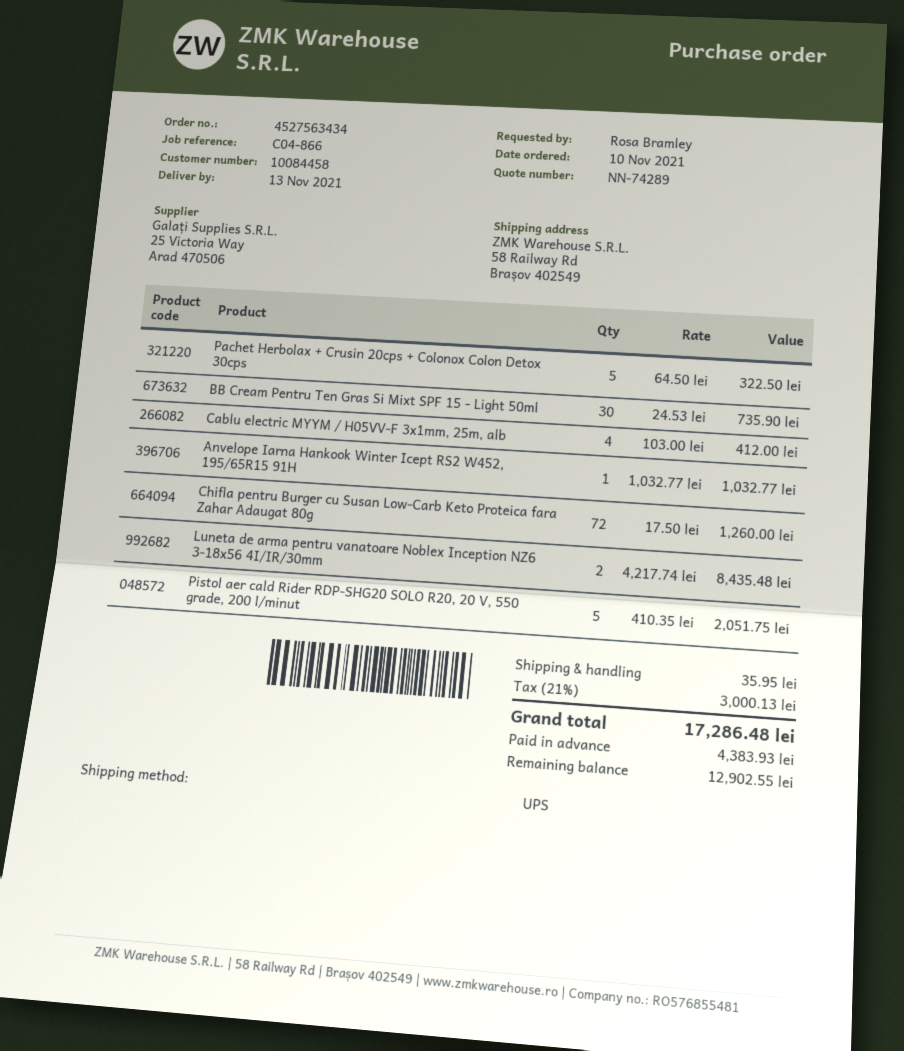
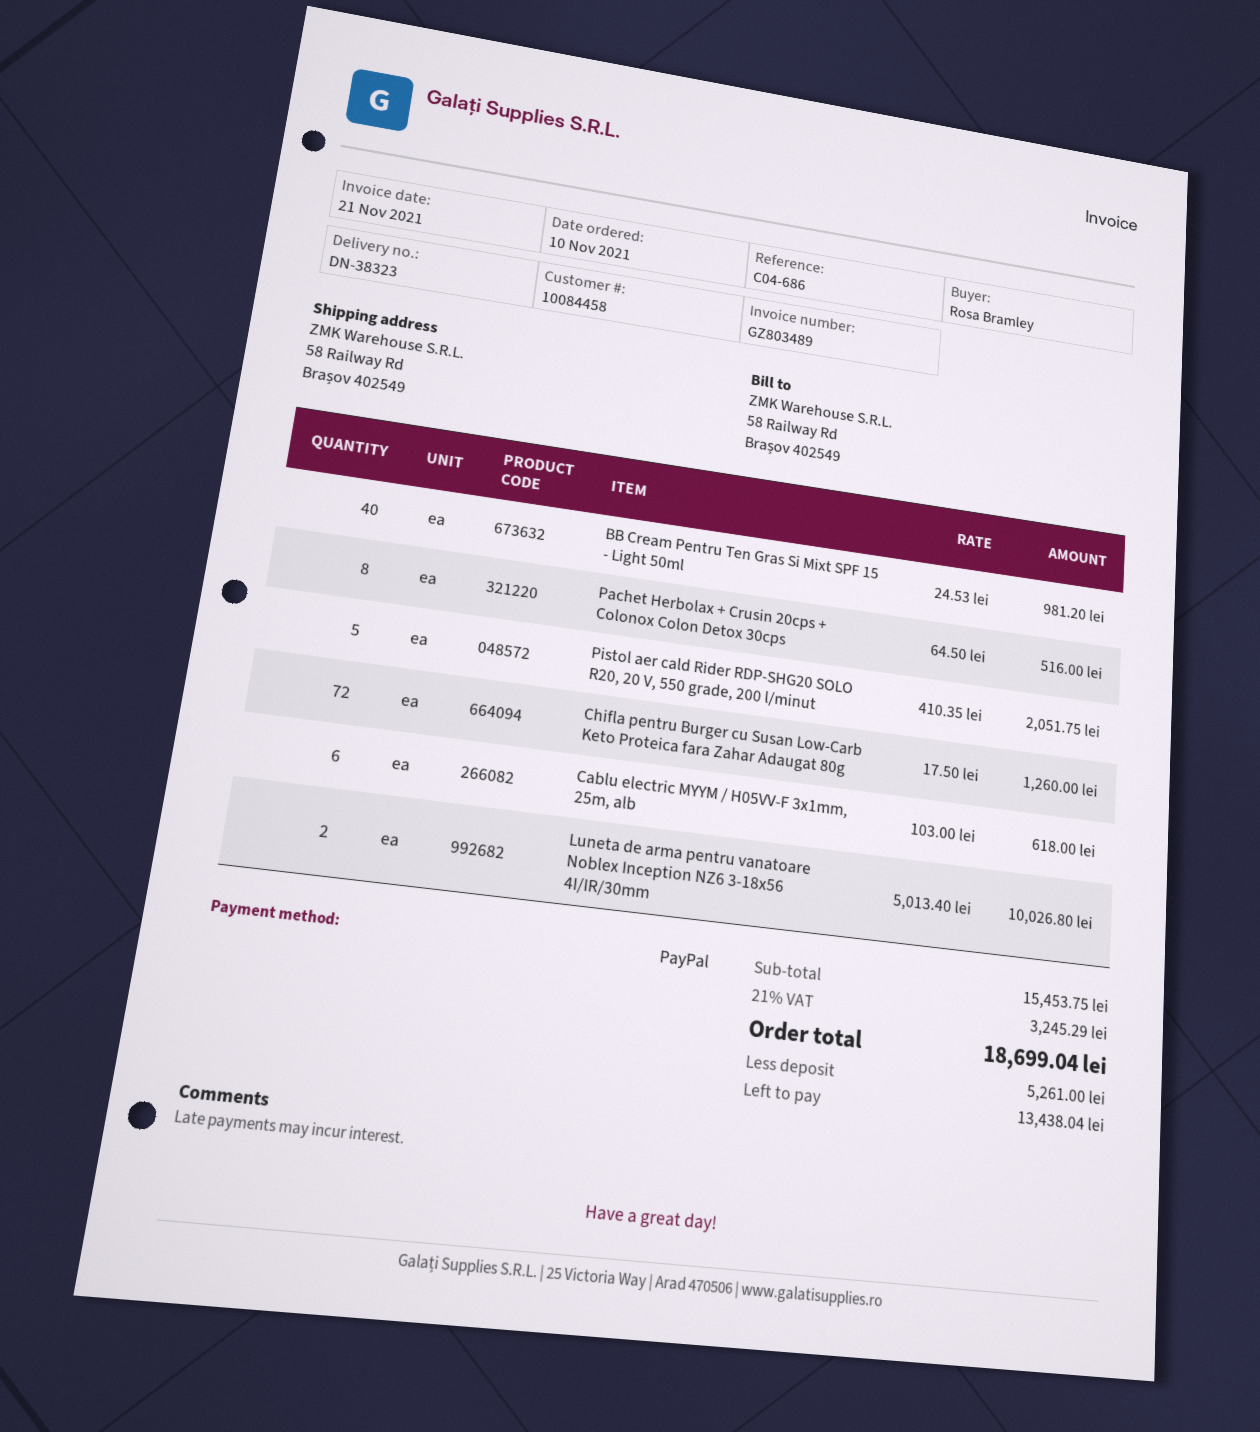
reference: C04-866 -> C04-686
Pachet Herbolax + Crusin 20cps + Colonox Colon Detox 30cps: 5 x 64.50 = 322.50 -> 8 x 64.50 = 516.00
BB Cream Pentru Ten Gras Si Mixt SPF 15 - Light 50ml: 30 x 24.53 = 735.90 -> 40 x 24.53 = 981.20
Cablu electric MYYM / H05VV-F 3x1mm, 25m, alb: 4 x 103.00 = 412.00 -> 6 x 103.00 = 618.00
Anvelope Iarna Hankook Winter Icept RS2 W452, 195/65R15 91H: 1 x 1032.77 = 1032.77 -> none
Luneta de arma pentru vanatoare Noblex Inception NZ6 3-18x56 4I/IR/30mm: 2 x 4217.74 = 8435.48 -> 2 x 5013.40 = 10026.80
shipping: 35.95 -> none
tax: 21% = 3000.13 -> 21% = 3245.29
total: 17286.48 -> 18699.04
deposit: 4383.93 -> 5261.00
balance: 12902.55 -> 13438.04

